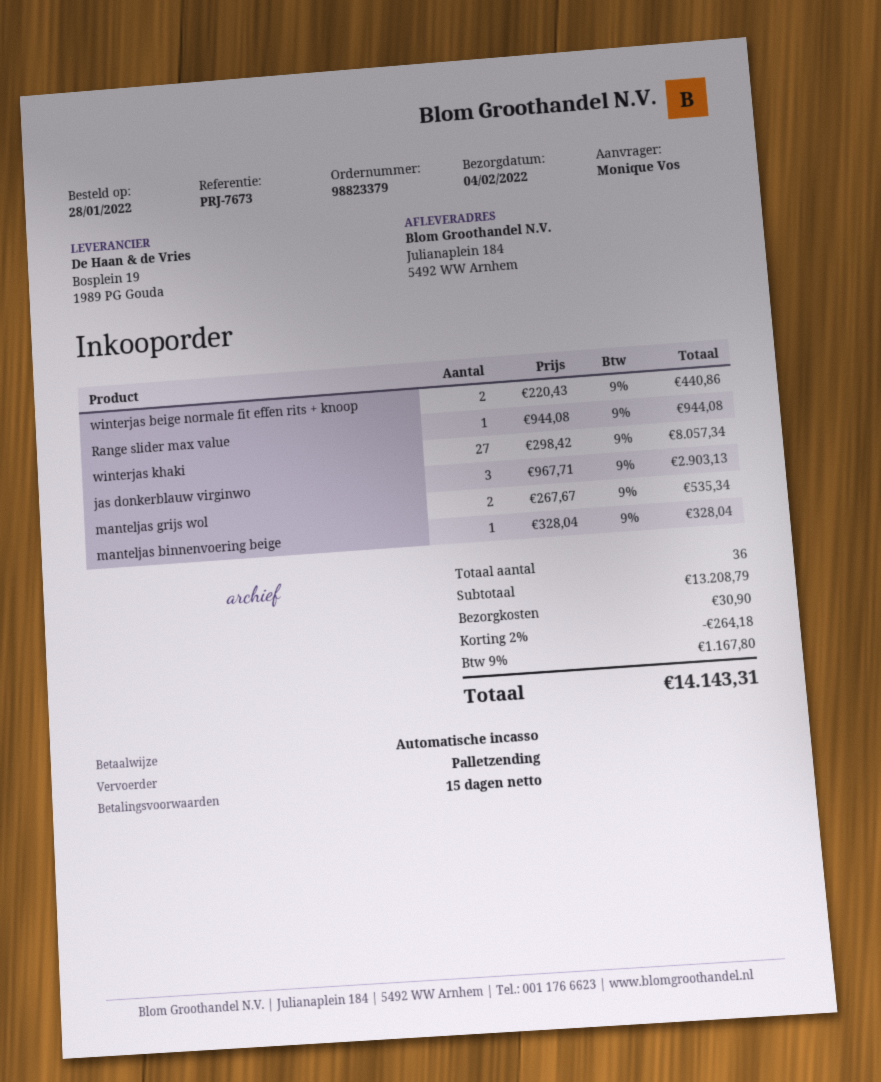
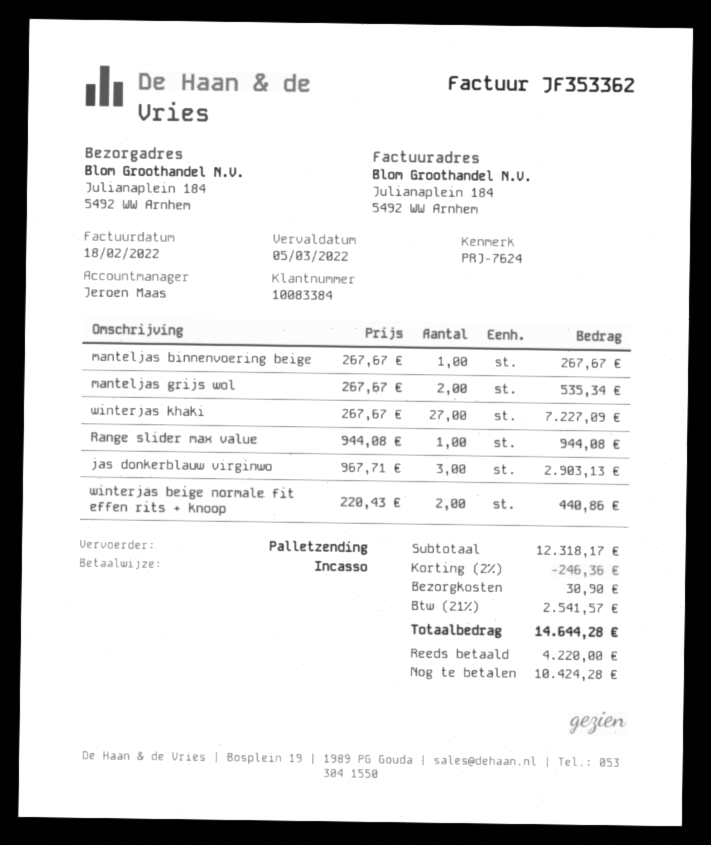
reference: PRJ-7673 -> PRJ-7624
winterjas khaki: 27 x 298.42 = 8057.34 -> 27 x 267.67 = 7227.09
manteljas binnenvoering beige: 1 x 328.04 = 328.04 -> 1 x 267.67 = 267.67
subtotal: 13208.79 -> 12318.17
discount: 2% = 264.18 -> 2% = 246.36
tax: 9% = 1167.80 -> 21% = 2541.57
total: 14143.31 -> 14644.28

